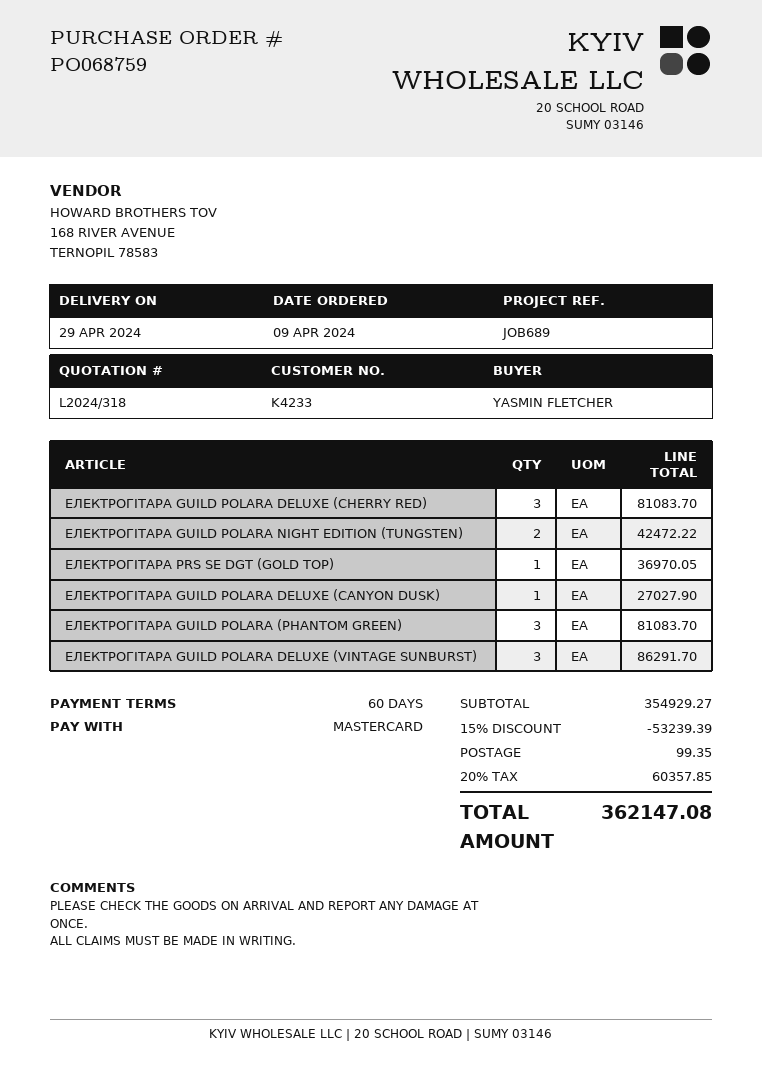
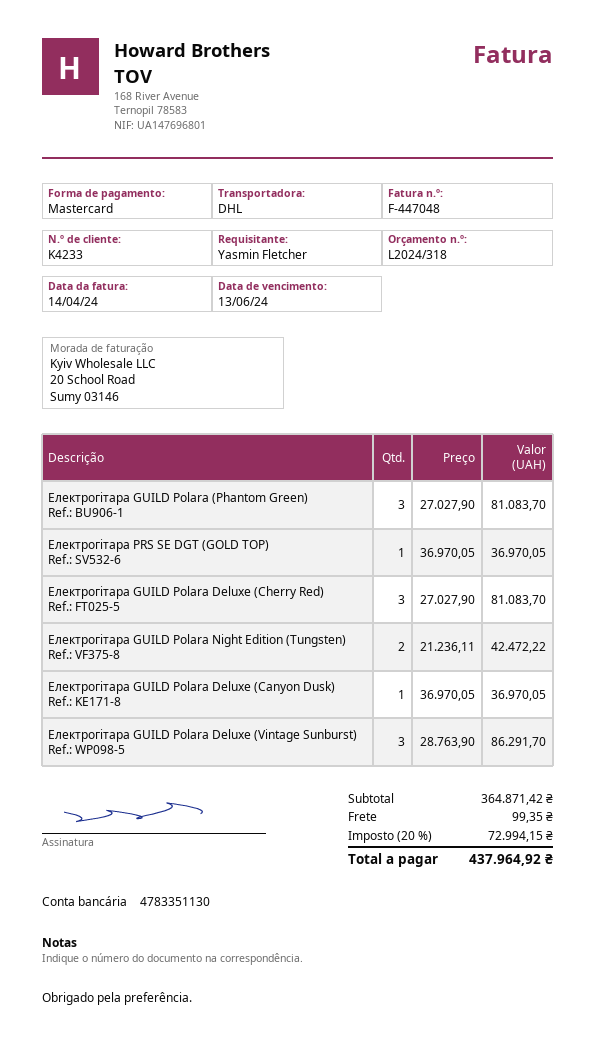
ЕЛЕКТРОГІТАРА GUILD POLARA DELUXE (CANYON DUSK): 1 for 27027.90 -> 1 for 36970.05
subtotal: 354929.27 -> 364871.42
discount: 15% = 53239.39 -> none
tax: 20% = 60357.85 -> 20% = 72994.15
total: 362147.08 -> 437964.92

